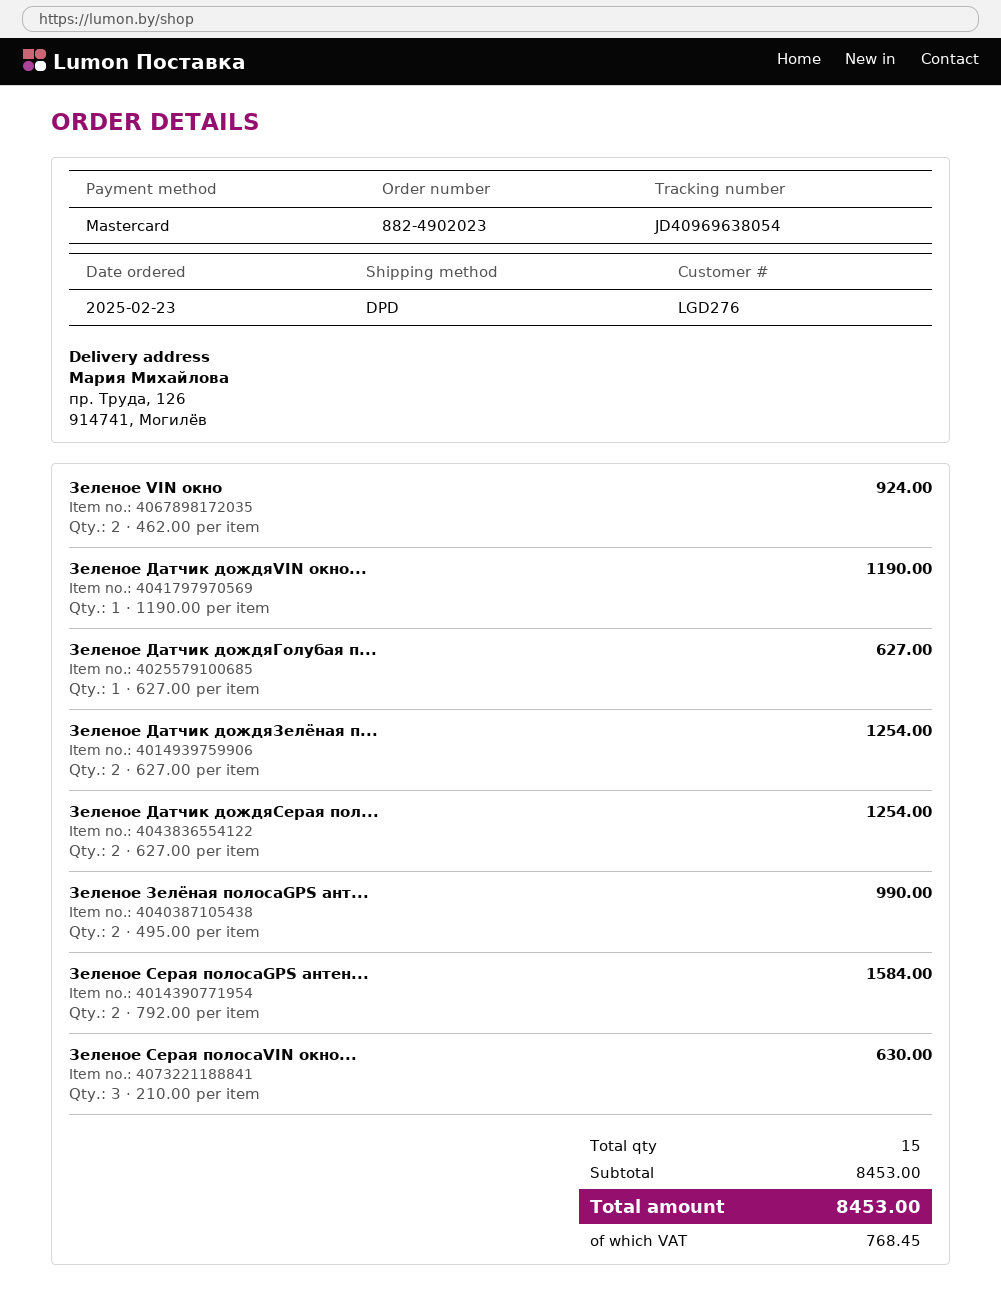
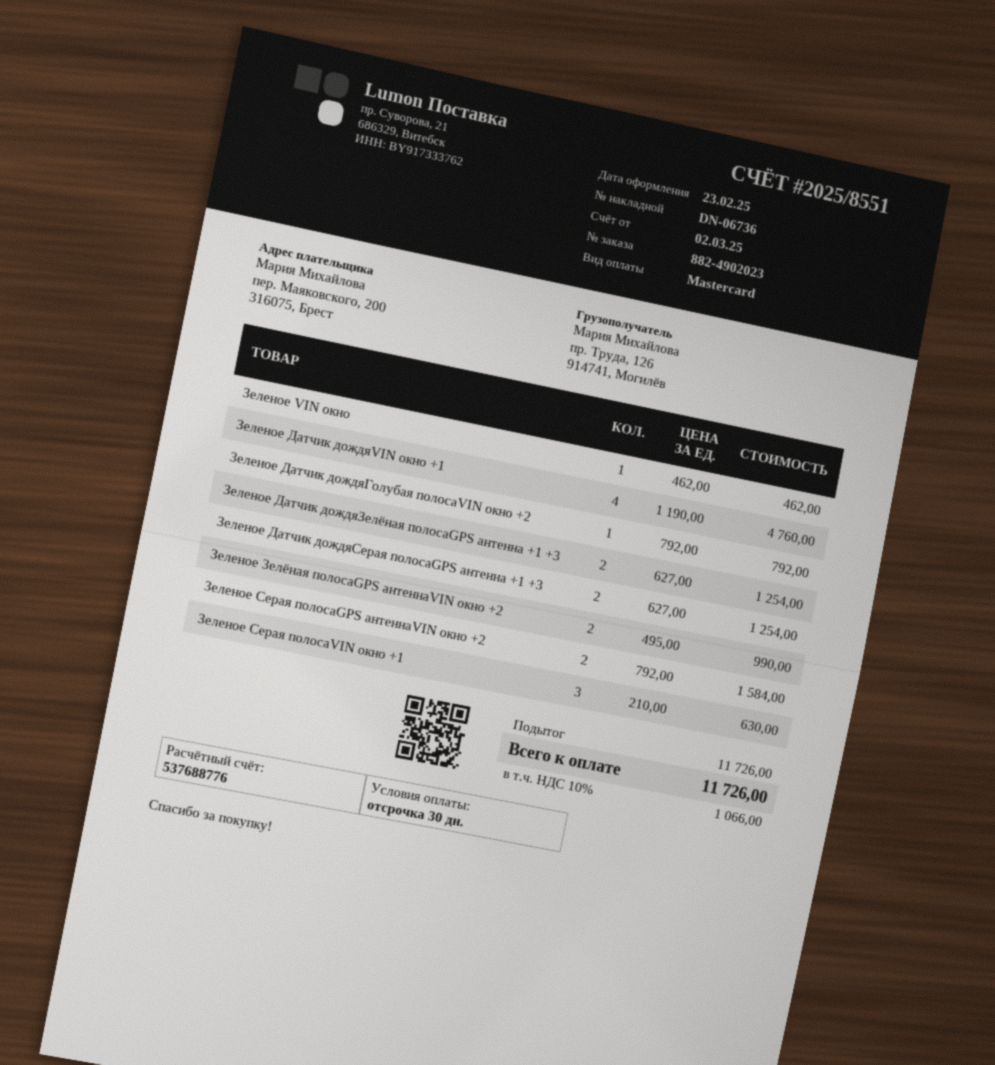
Зеленое VIN окно: 2 x 462.00 = 924.00 -> 1 x 462.00 = 462.00
Зеленое Датчик дождяVIN окно...: 1 x 1190.00 = 1190.00 -> 4 x 1190.00 = 4760.00
Зеленое Датчик дождяГолубая п...: 1 x 627.00 = 627.00 -> 1 x 792.00 = 792.00
subtotal: 8453.00 -> 11726.00
tax: 768.45 -> 1066.00
total: 8453.00 -> 11726.00

